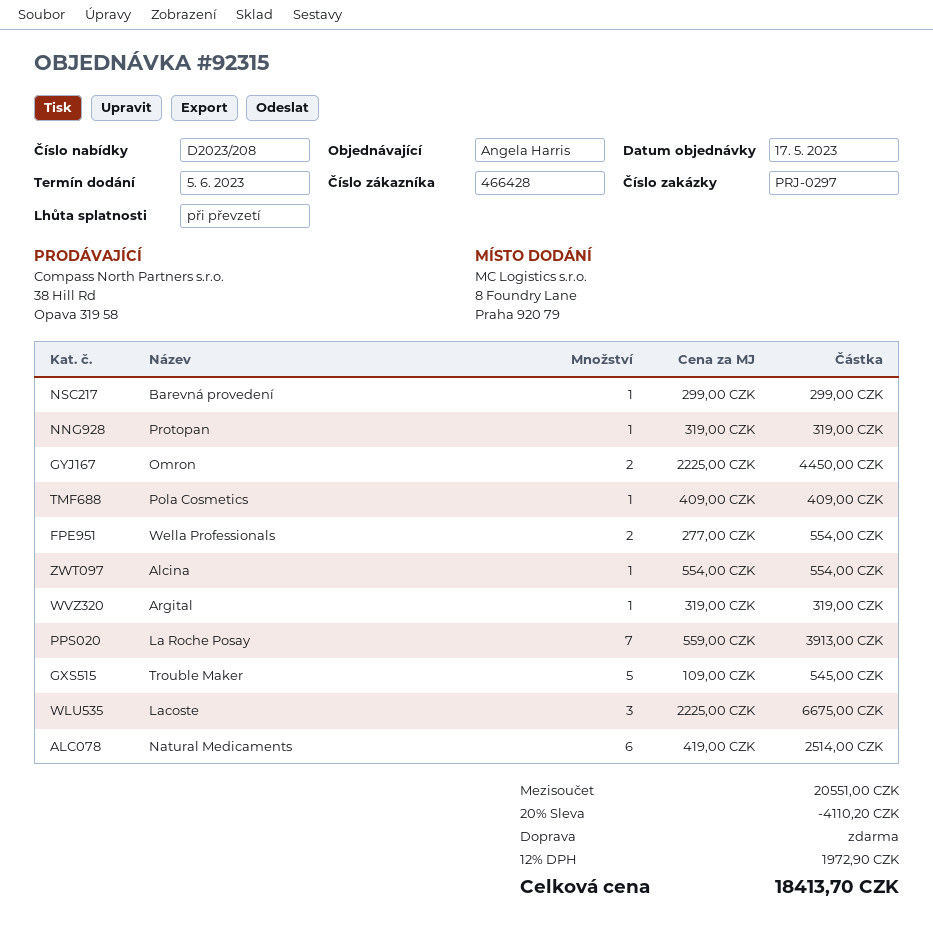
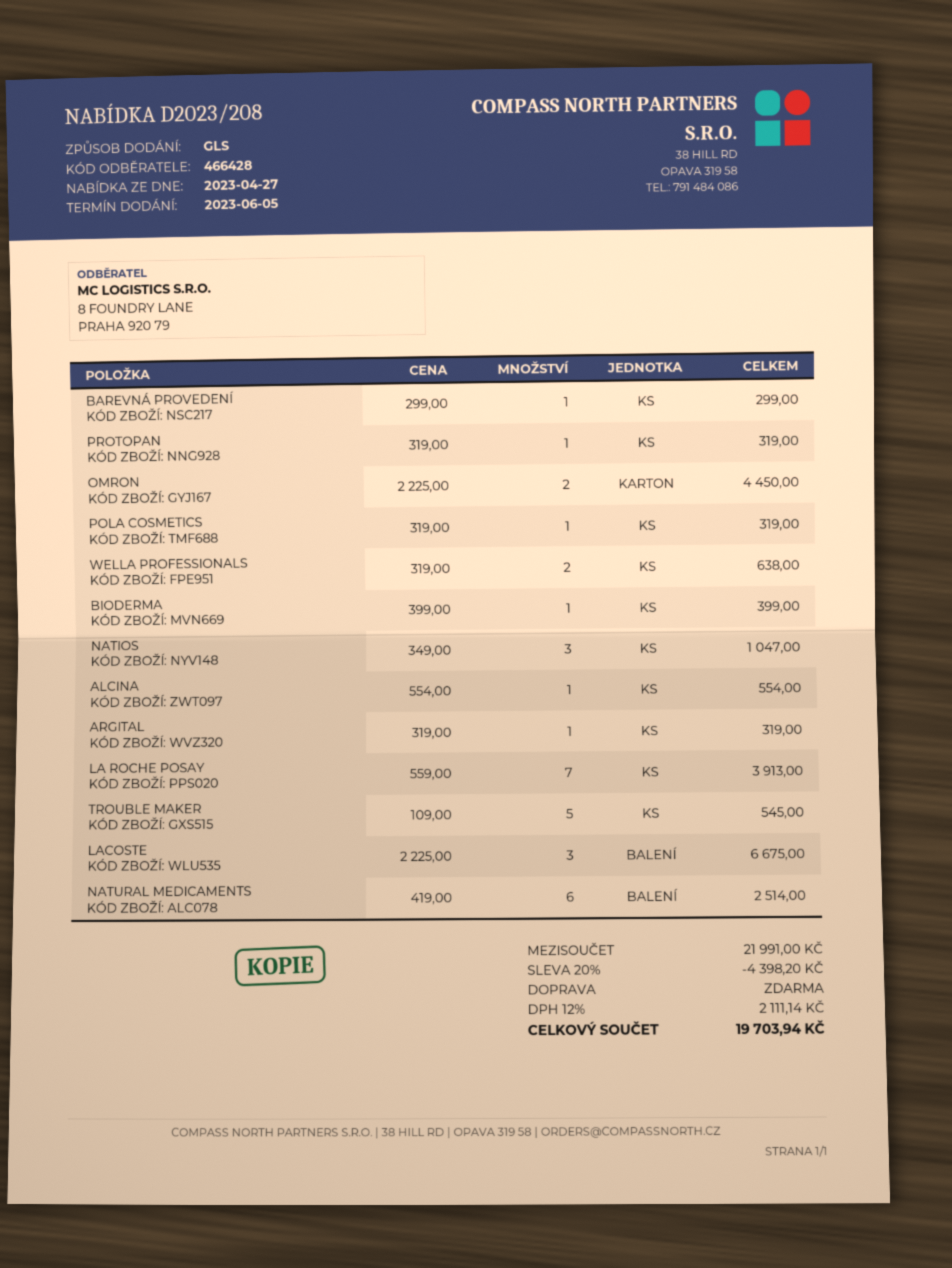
Pola Cosmetics: 1 x 409.00 = 409.00 -> 1 x 319.00 = 319.00
Wella Professionals: 2 x 277.00 = 554.00 -> 2 x 319.00 = 638.00
BIODERMA: none -> 1 x 399.00 = 399.00
NATIOS: none -> 3 x 349.00 = 1047.00
subtotal: 20551.00 -> 21991.00
discount: 20% = 4110.20 -> 20% = 4398.20
tax: 12% = 1972.90 -> 12% = 2111.14
total: 18413.70 -> 19703.94

